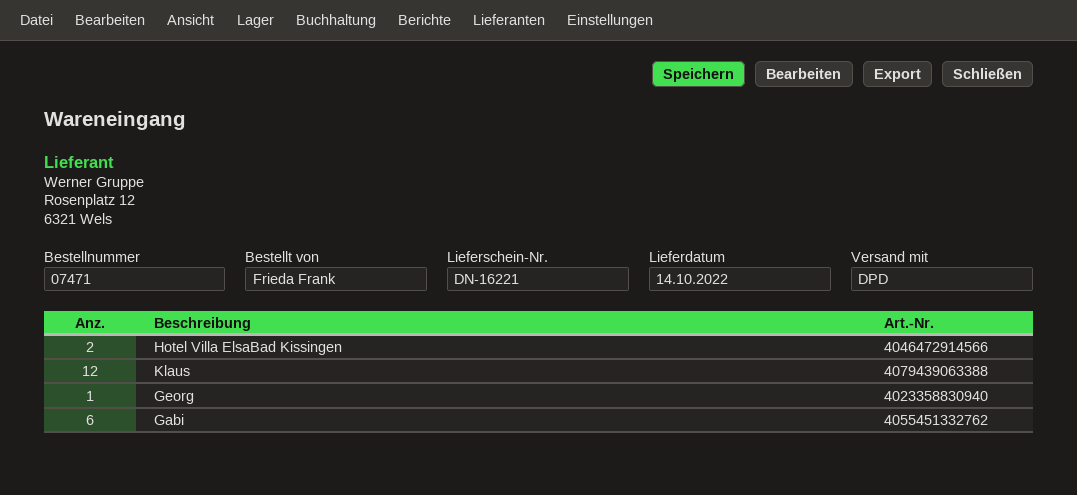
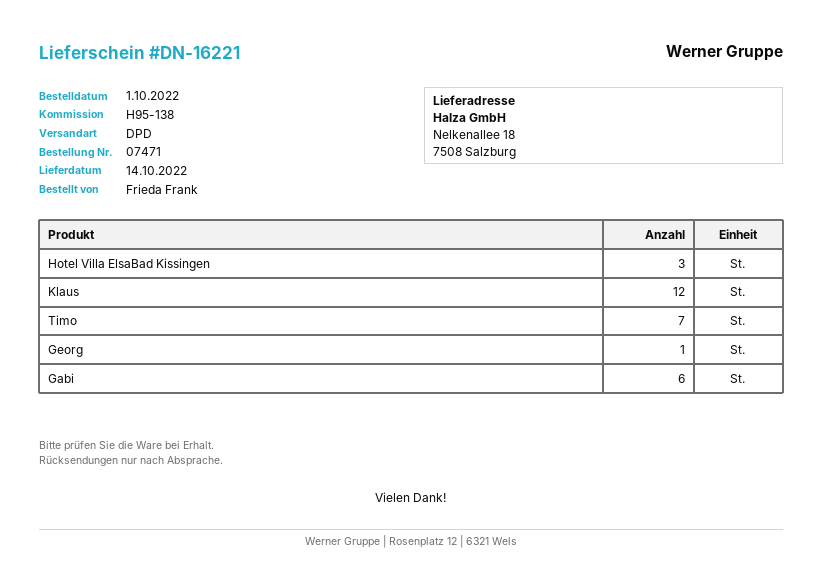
Hotel Villa ElsaBad Kissingen: 2 -> 3
Timo: none -> 7

